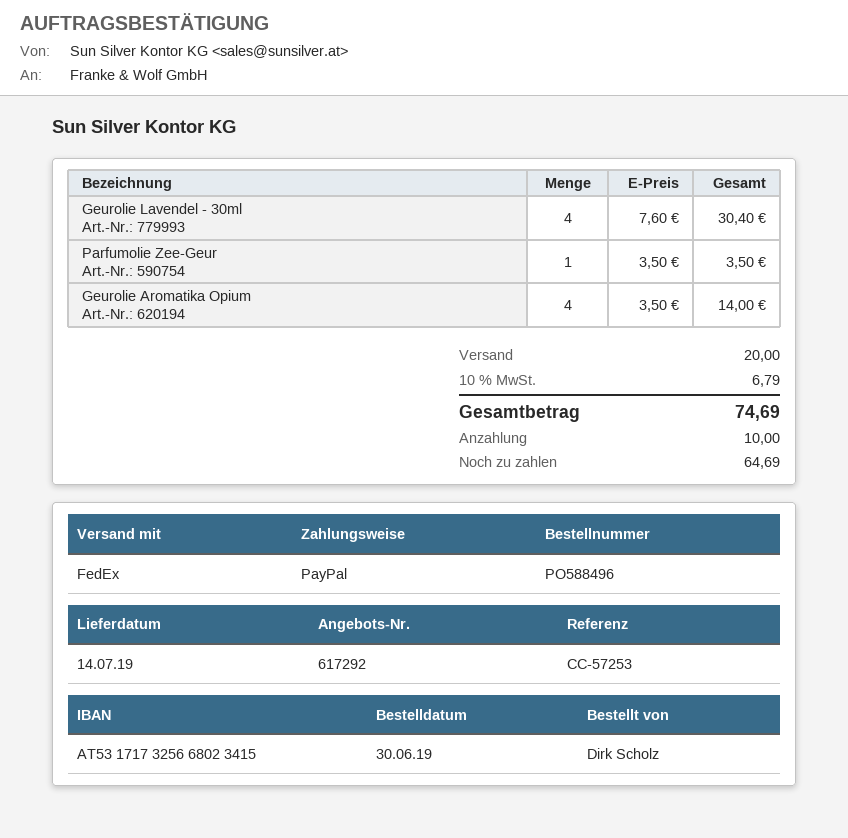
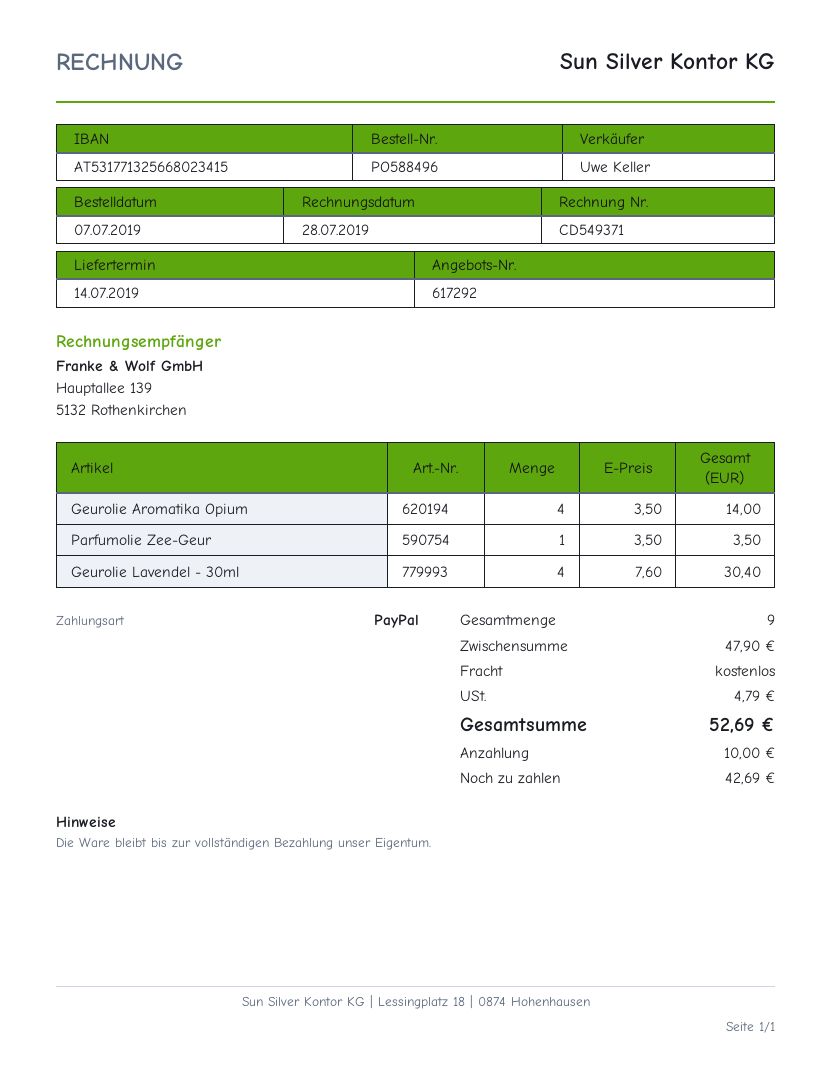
order date: 2019-06-30 -> 2019-07-07
bank account: AT531717325668023415 -> AT531771325668023415
shipping: 20.00 -> 0.00
tax: 6.79 -> 4.79
total: 74.69 -> 52.69
balance: 64.69 -> 42.69

